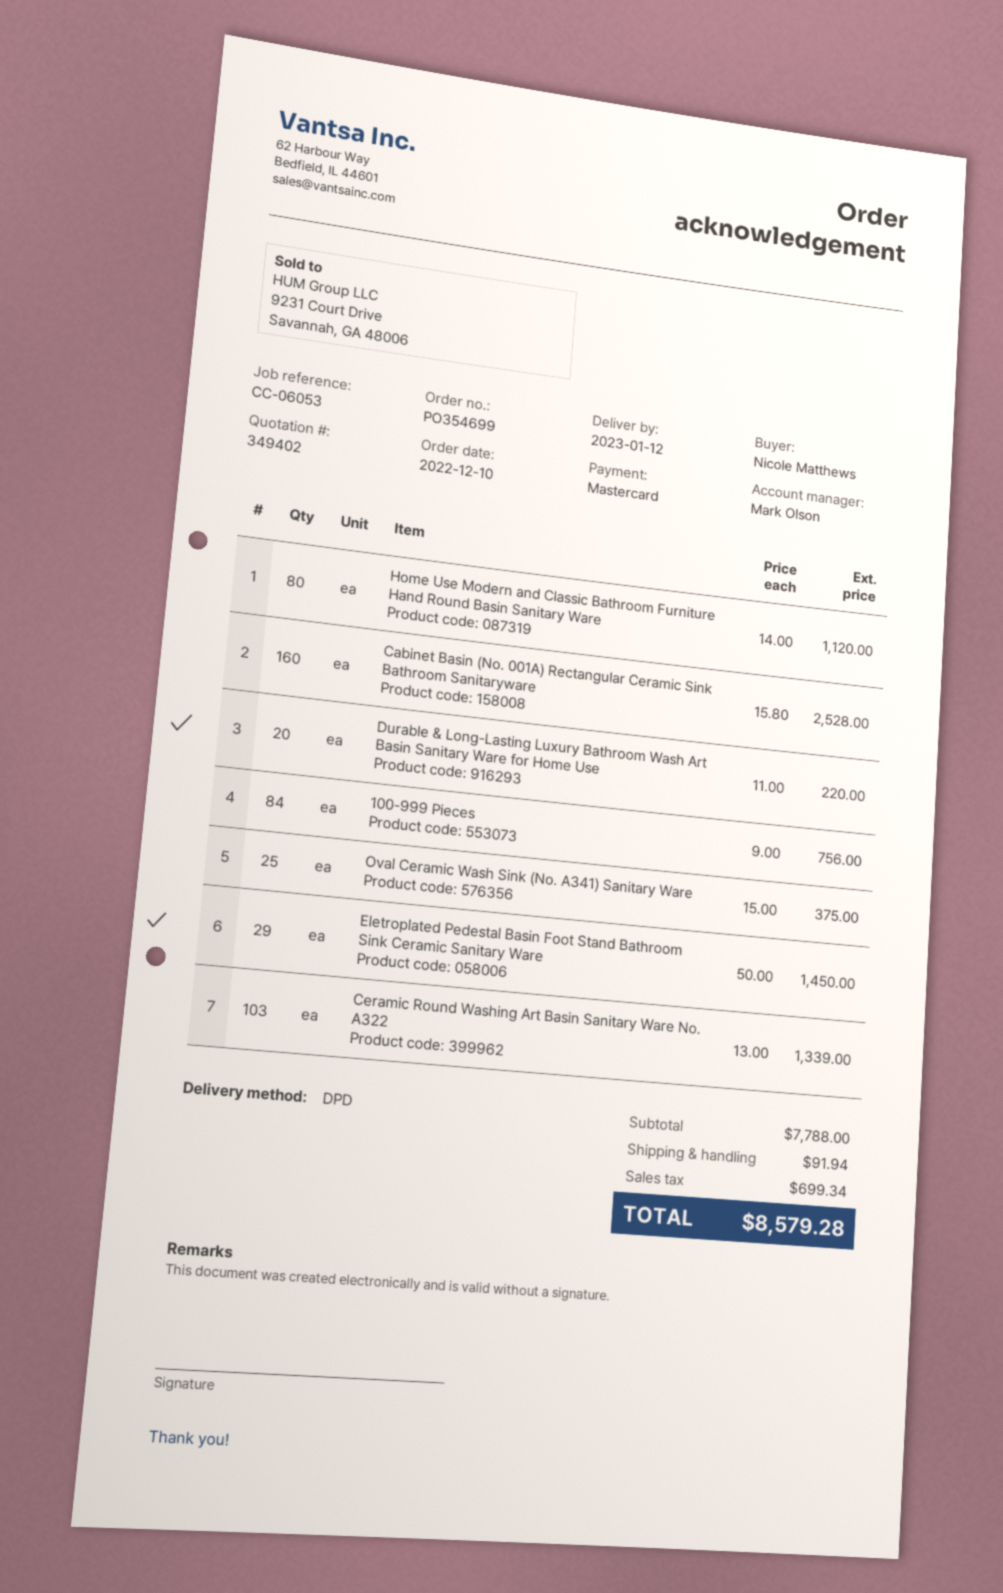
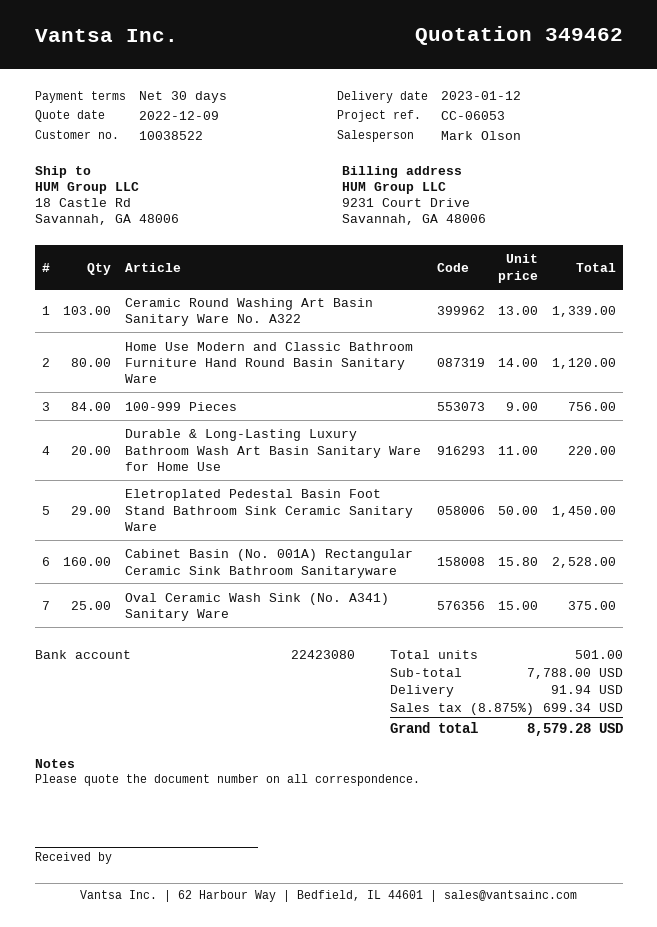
quote number: 349402 -> 349462

